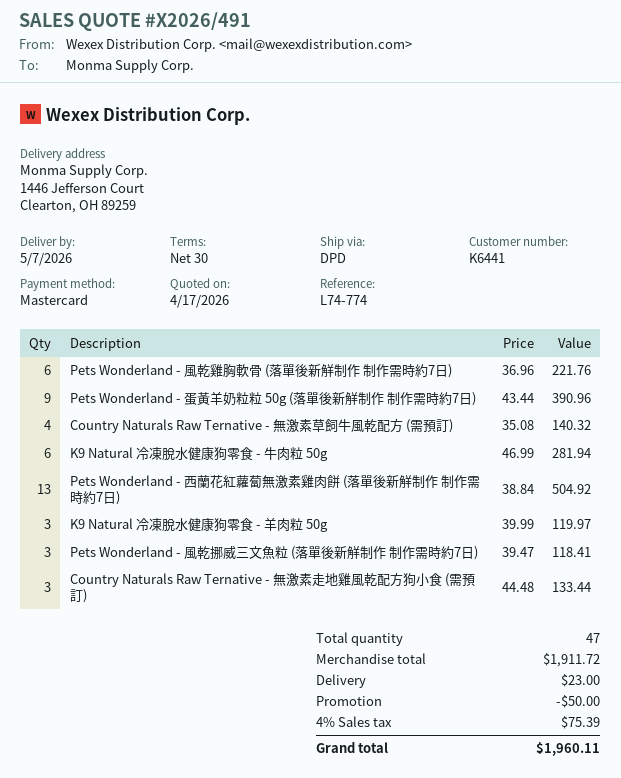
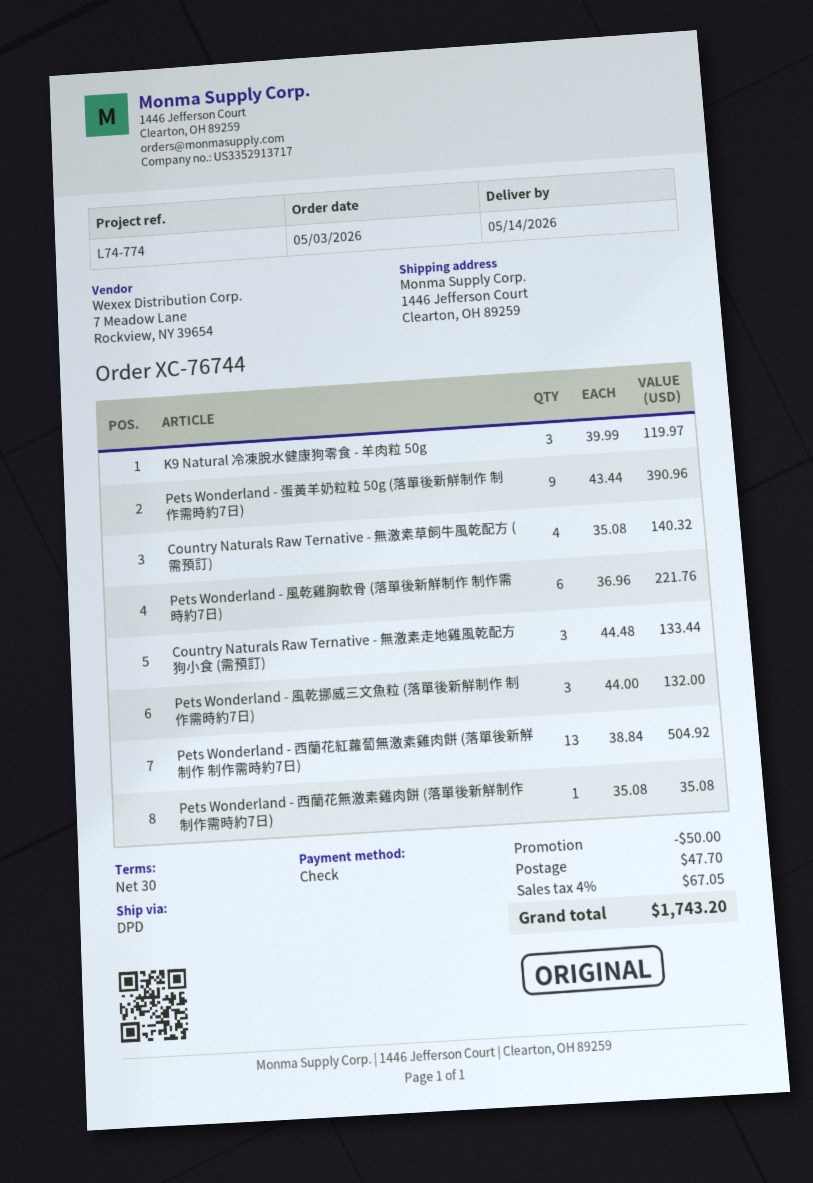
delivery date: 2026-05-07 -> 2026-05-14
payment method: Mastercard -> cheque
K9 Natural 冷凍脫水健康狗零食 - 牛肉粒 50g: 6 x 46.99 = 281.94 -> none
Pets Wonderland - 風乾挪威三文魚粒 (落單後新觧制作 制作需時約7日): 3 x 39.47 = 118.41 -> 3 x 44.00 = 132.00
Pets Wonderland - 西蘭花無激素雞肉餅 (落單後新觧制作 制作需時約7日): none -> 1 x 35.08 = 35.08
shipping: 23.00 -> 47.70
tax: 4% = 75.39 -> 4% = 67.05
total: 1960.11 -> 1743.20

